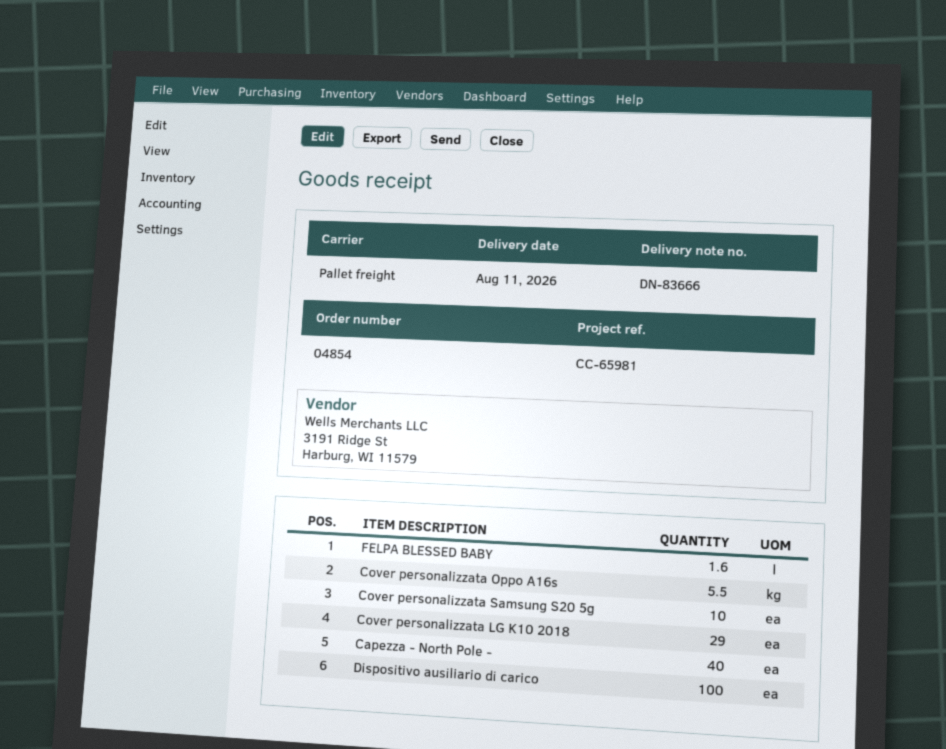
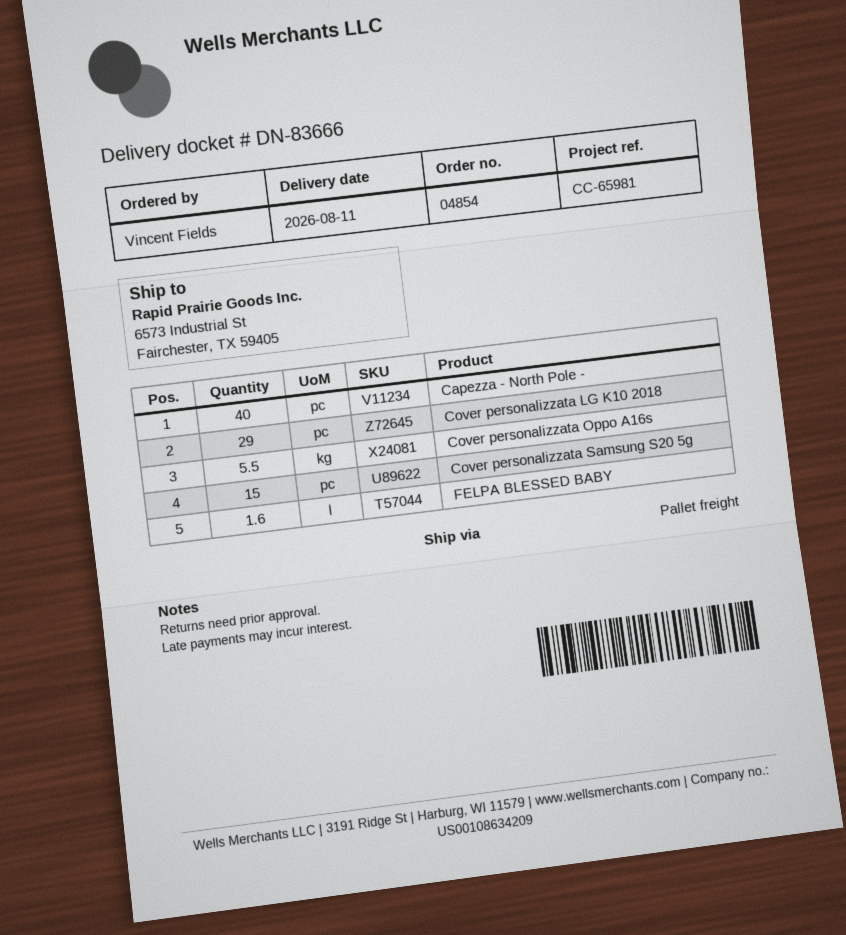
Cover personalizzata Samsung S20 5g: 10 -> 15
Dispositivo ausiliario di carico: 100 -> none

